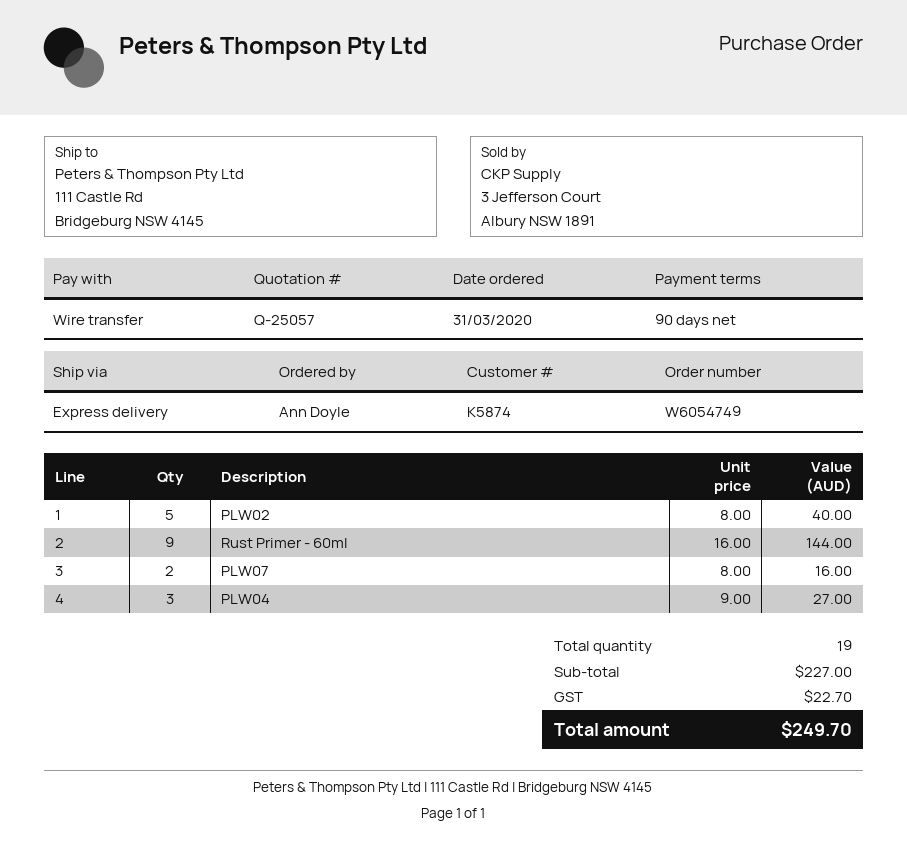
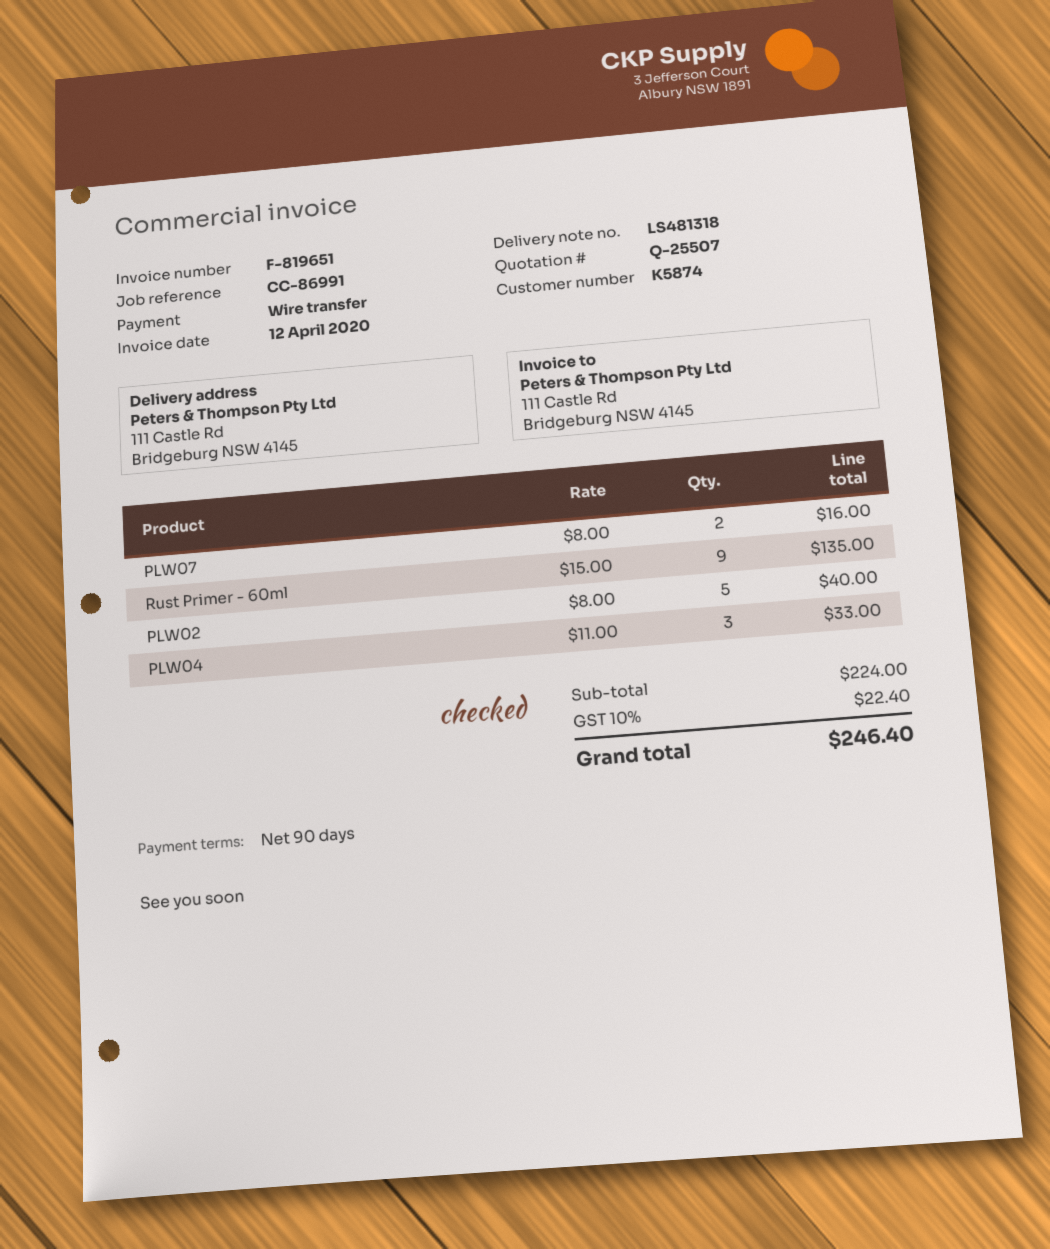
quote number: Q-25057 -> Q-25507
Rust Primer - 60ml: 9 x 16.00 = 144.00 -> 9 x 15.00 = 135.00
PLW04: 3 x 9.00 = 27.00 -> 3 x 11.00 = 33.00
subtotal: 227.00 -> 224.00
tax: 22.70 -> 22.40
total: 249.70 -> 246.40

